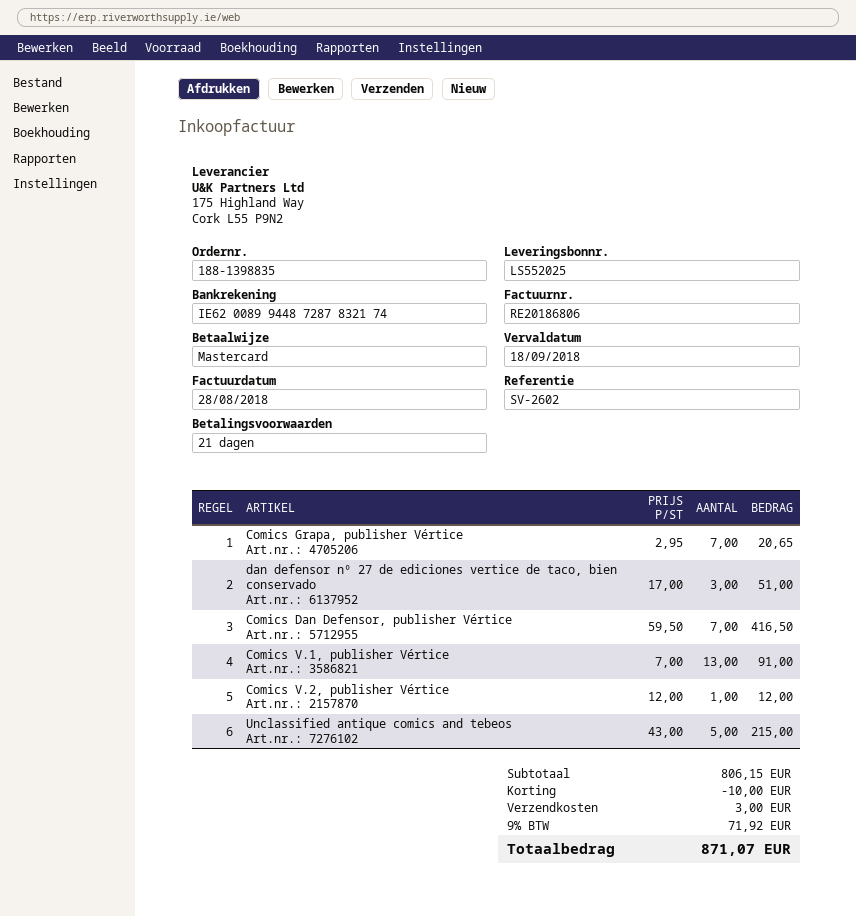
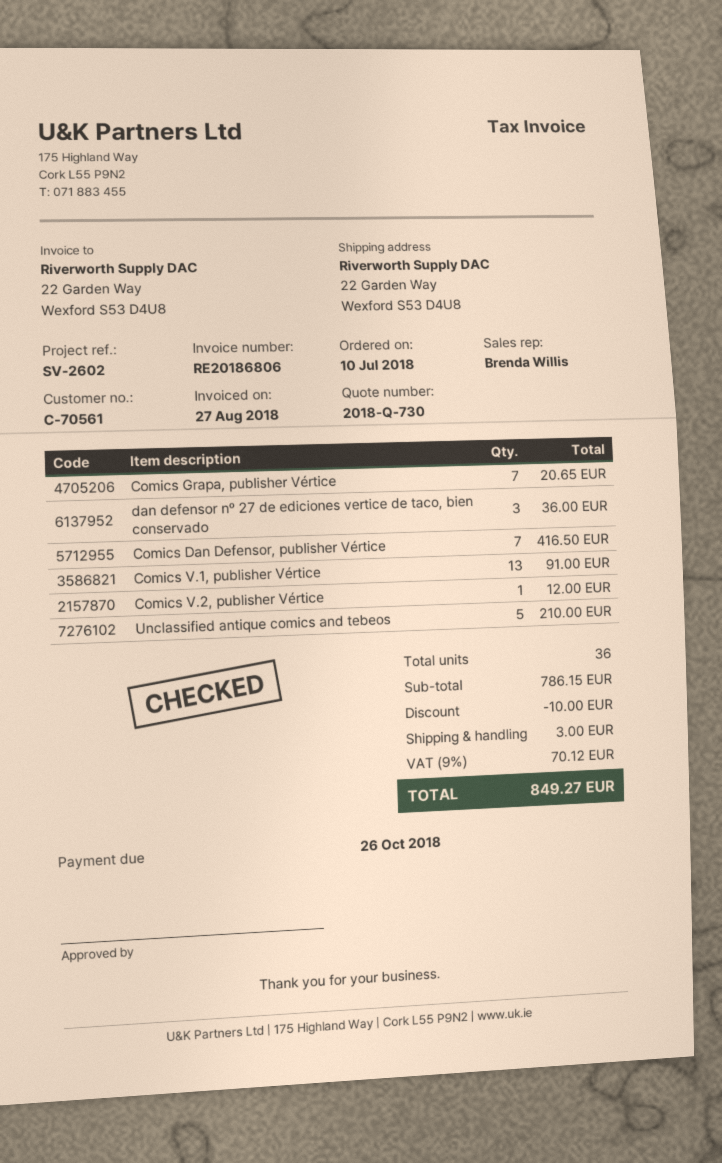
invoice date: 2018-08-28 -> 2018-08-27
due date: 2018-09-18 -> 2018-10-26
dan defensor nº 27 de ediciones vertice de taco, bien conservado: 3 for 51.00 -> 3 for 36.00
Unclassified antique comics and tebeos: 5 for 215.00 -> 5 for 210.00
subtotal: 806.15 -> 786.15
tax: 9% = 71.92 -> 9% = 70.12
total: 871.07 -> 849.27

